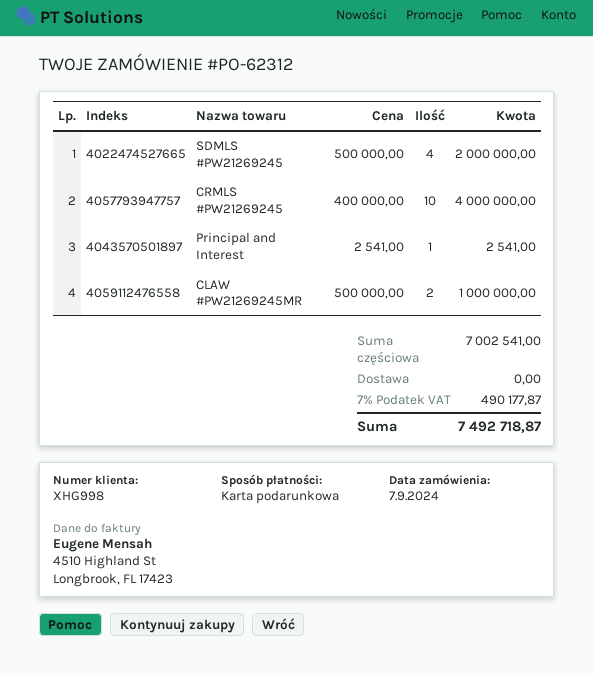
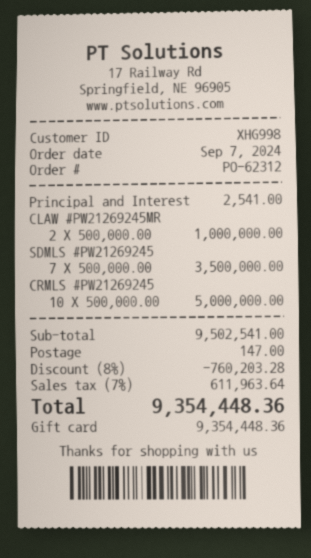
SDMLS #PW21269245: 4 x 500000.00 = 2000000.00 -> 7 x 500000.00 = 3500000.00
CRMLS #PW21269245: 10 x 400000.00 = 4000000.00 -> 10 x 500000.00 = 5000000.00
subtotal: 7002541.00 -> 9502541.00
discount: none -> 8% = 760203.28
shipping: 0.00 -> 147.00
tax: 7% = 490177.87 -> 7% = 611963.64
total: 7492718.87 -> 9354448.36

